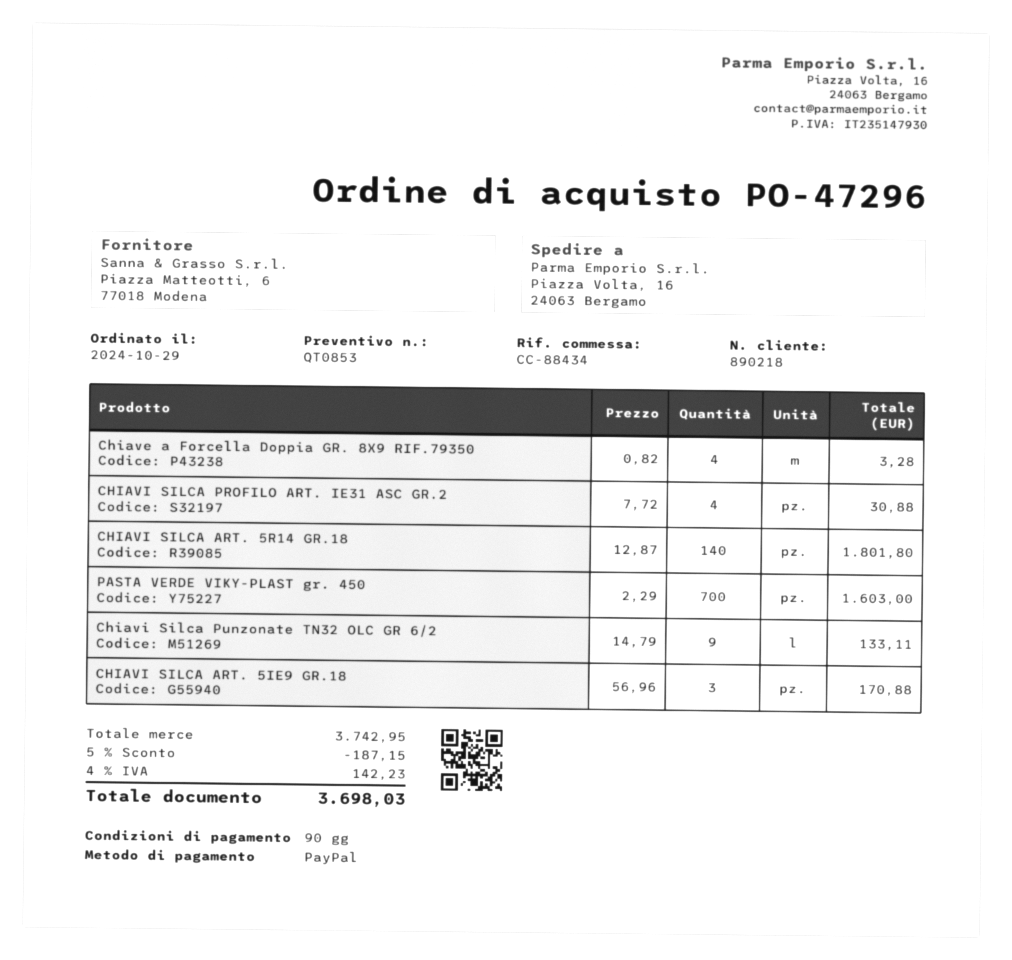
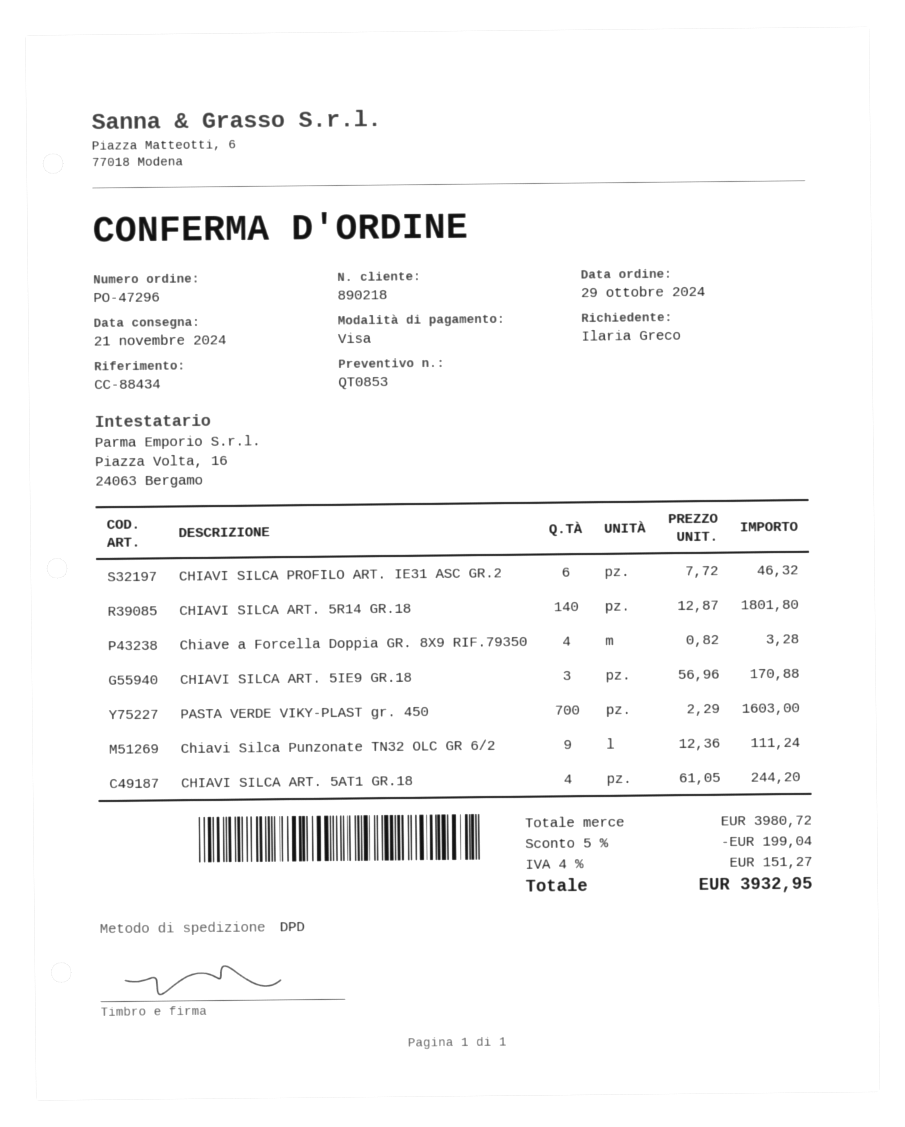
payment method: PayPal -> Visa
CHIAVI SILCA PROFILO ART. IE31 ASC GR.2: 4 x 7.72 = 30.88 -> 6 x 7.72 = 46.32
Chiavi Silca Punzonate TN32 OLC GR 6/2: 9 x 14.79 = 133.11 -> 9 x 12.36 = 111.24
CHIAVI SILCA ART. 5AT1 GR.18: none -> 4 x 61.05 = 244.20
subtotal: 3742.95 -> 3980.72
discount: 5% = 187.15 -> 5% = 199.04
tax: 4% = 142.23 -> 4% = 151.27
total: 3698.03 -> 3932.95

